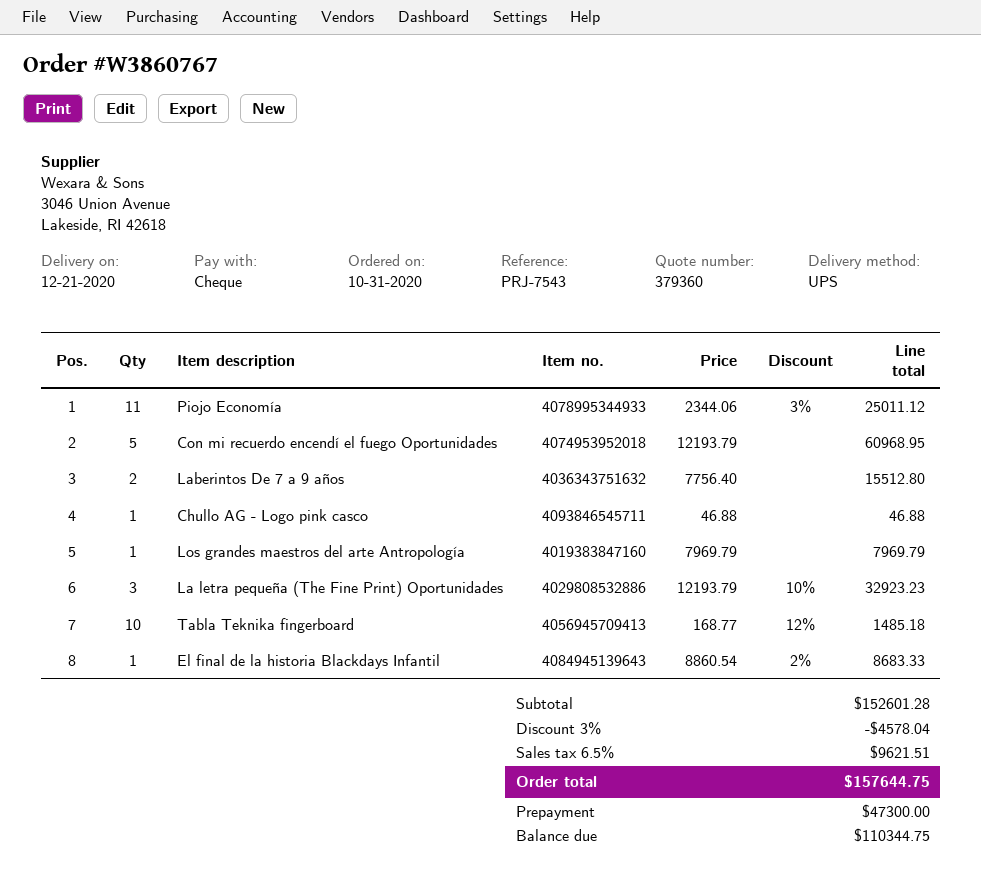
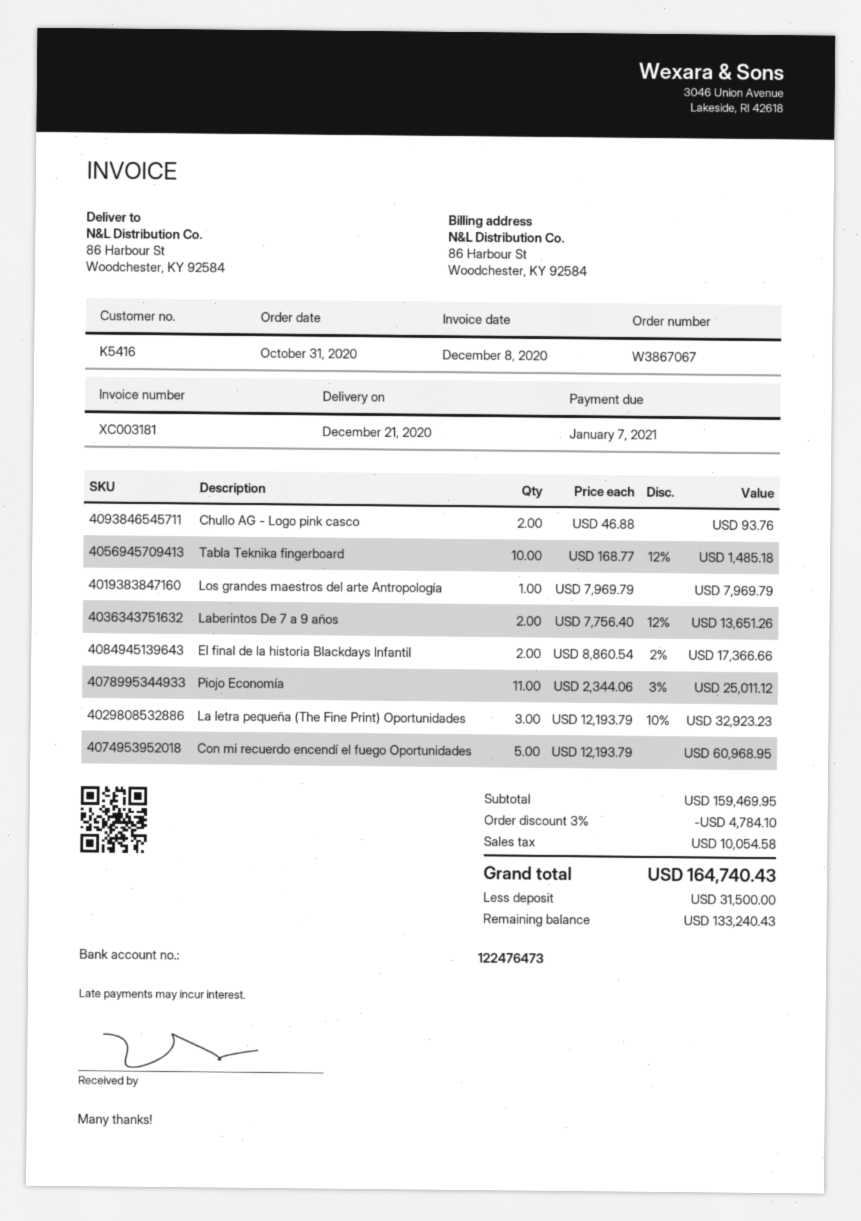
order number: W3860767 -> W3867067
Laberintos De 7 a 9 años: 2 x 7756.40 = 15512.80 -> 2 x 7756.40 - 12% = 13651.26
Chullo AG - Logo pink casco: 1 x 46.88 = 46.88 -> 2 x 46.88 = 93.76
El final de la historia Blackdays Infantil: 1 x 8860.54 - 2% = 8683.33 -> 2 x 8860.54 - 2% = 17366.66
subtotal: 152601.28 -> 159469.95
discount: 3% = 4578.04 -> 3% = 4784.10
tax: 9621.51 -> 10054.58
total: 157644.75 -> 164740.43
deposit: 47300.00 -> 31500.00
balance: 110344.75 -> 133240.43

